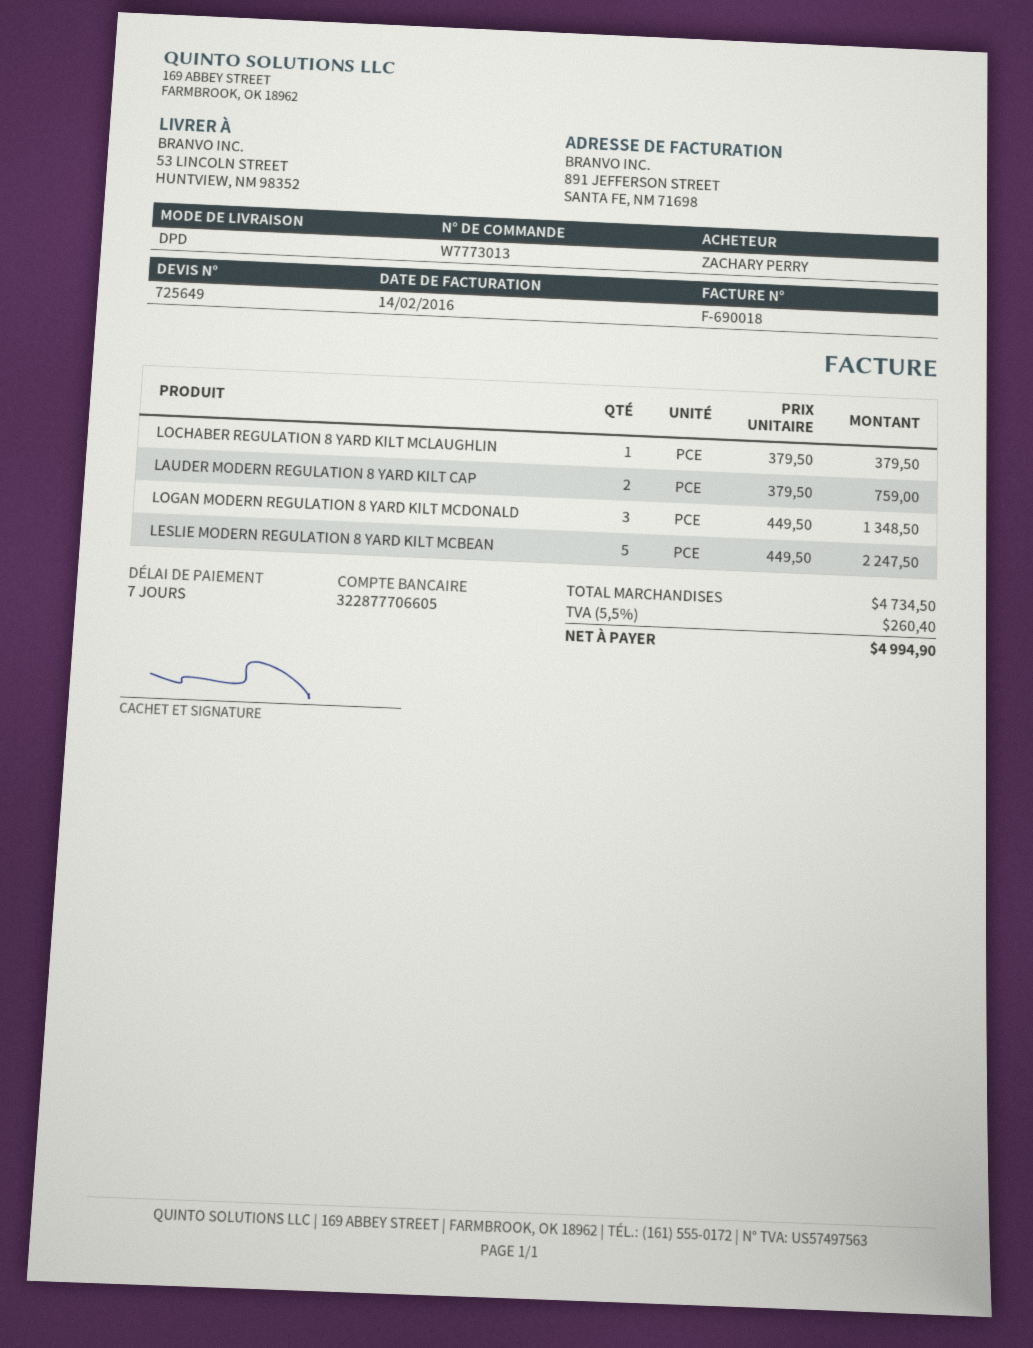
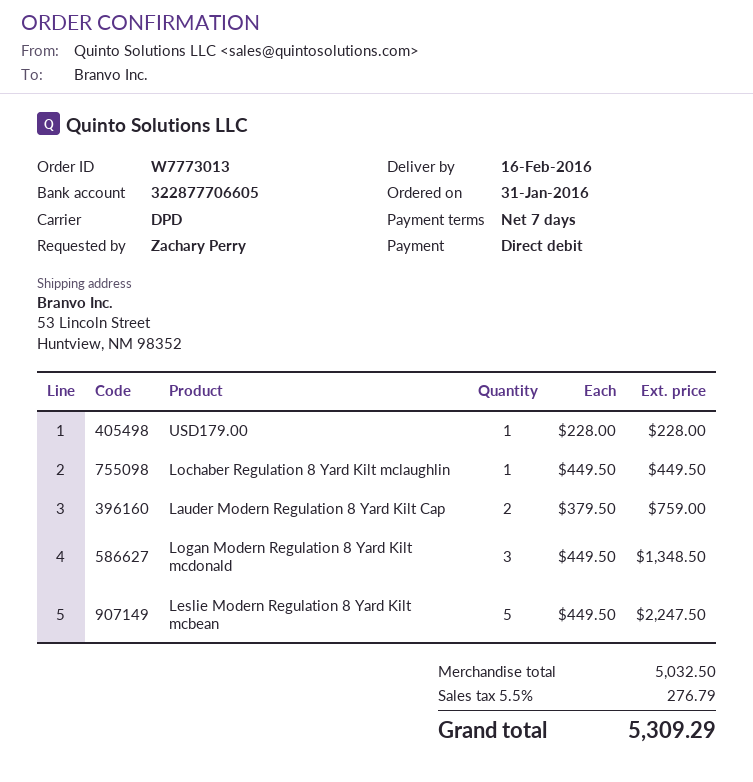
LOCHABER REGULATION 8 YARD KILT MCLAUGHLIN: 1 x 379.50 = 379.50 -> 1 x 449.50 = 449.50
USD179.00: none -> 1 x 228.00 = 228.00
subtotal: 4734.50 -> 5032.50
tax: 5.5% = 260.40 -> 5.5% = 276.79
total: 4994.90 -> 5309.29

